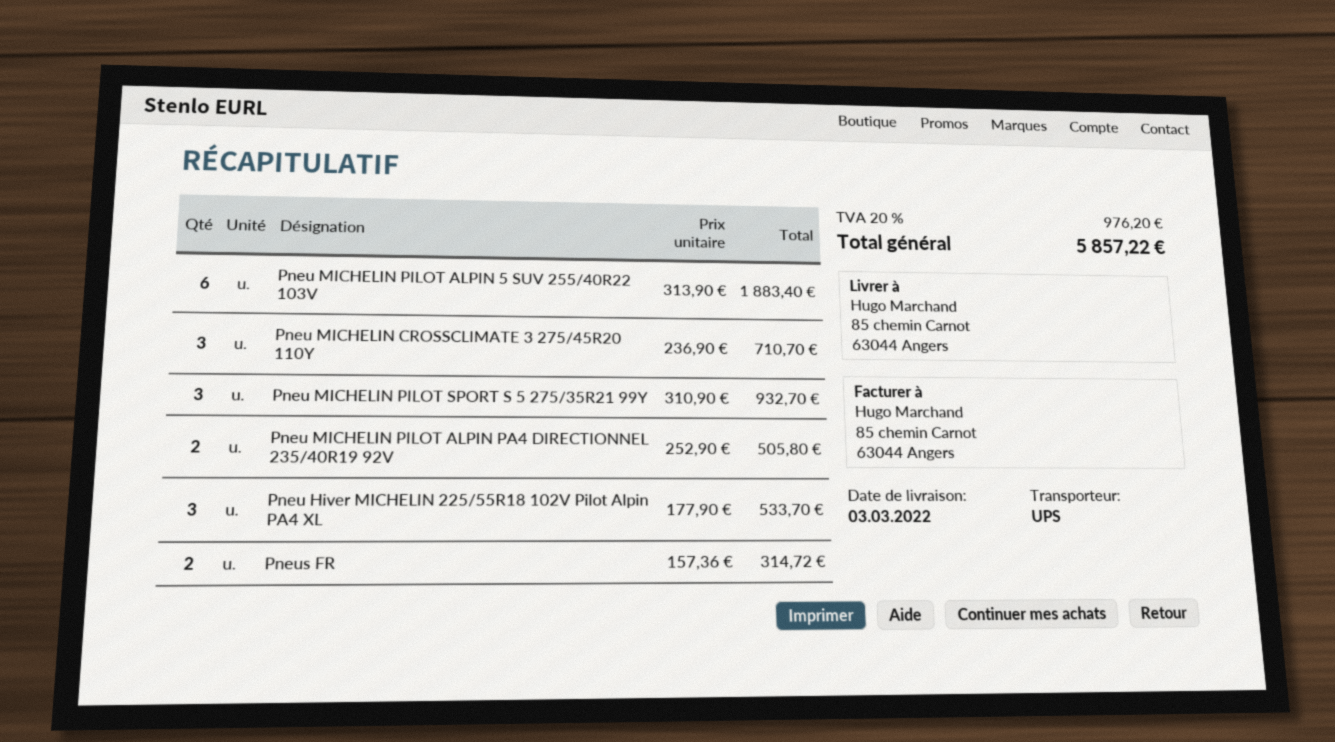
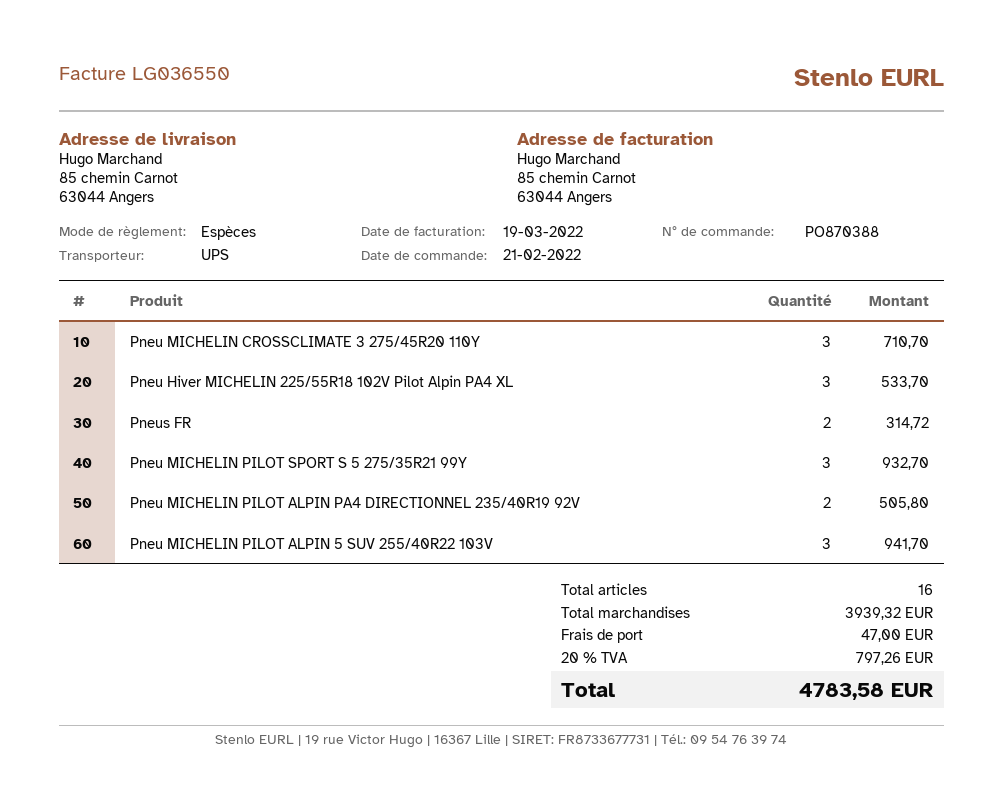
Pneu MICHELIN PILOT ALPIN 5 SUV 255/40R22 103V: 6 for 1883.40 -> 3 for 941.70
shipping: none -> 47.00
tax: 20% = 976.20 -> 20% = 797.26
total: 5857.22 -> 4783.58

